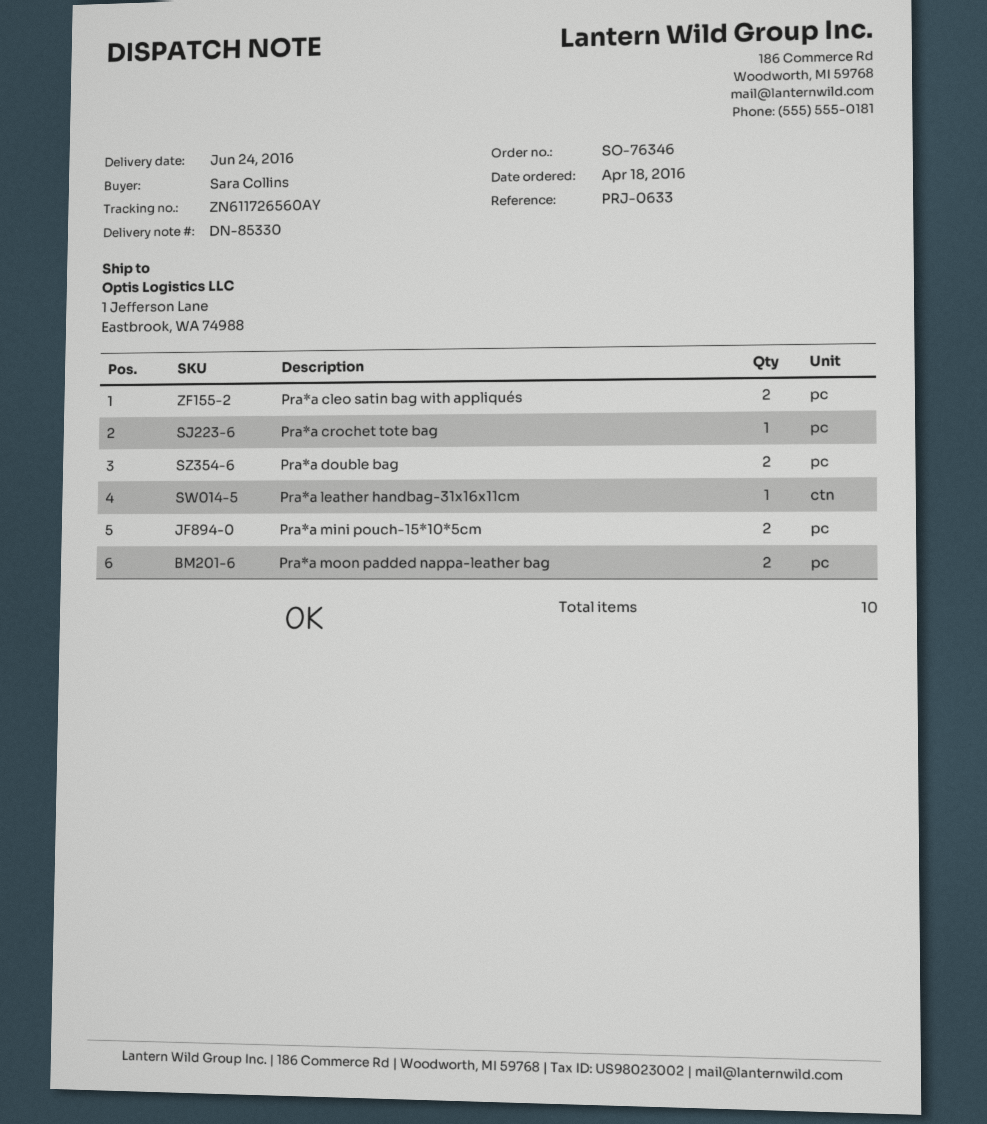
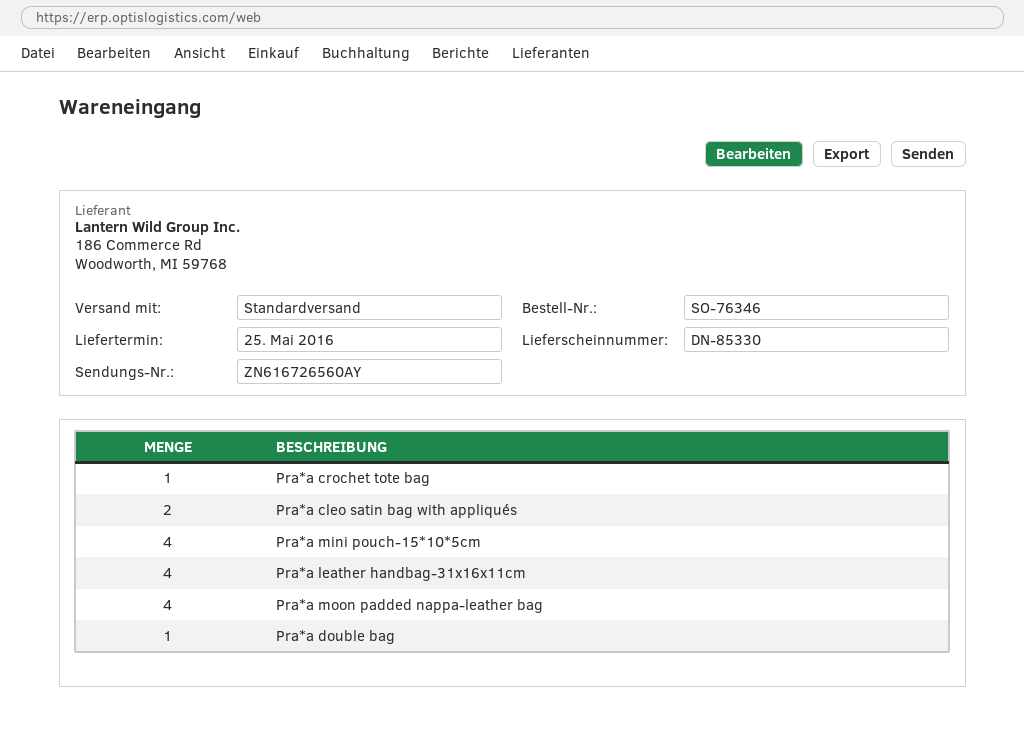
delivery date: 2016-06-24 -> 2016-05-25
tracking number: ZN611726560AY -> ZN616726560AY
Pra*a double bag: 2 -> 1
Pra*a leather handbag-31x16x11cm: 1 -> 4
Pra*a mini pouch-15*10*5cm: 2 -> 4
Pra*a moon padded nappa-leather bag: 2 -> 4

